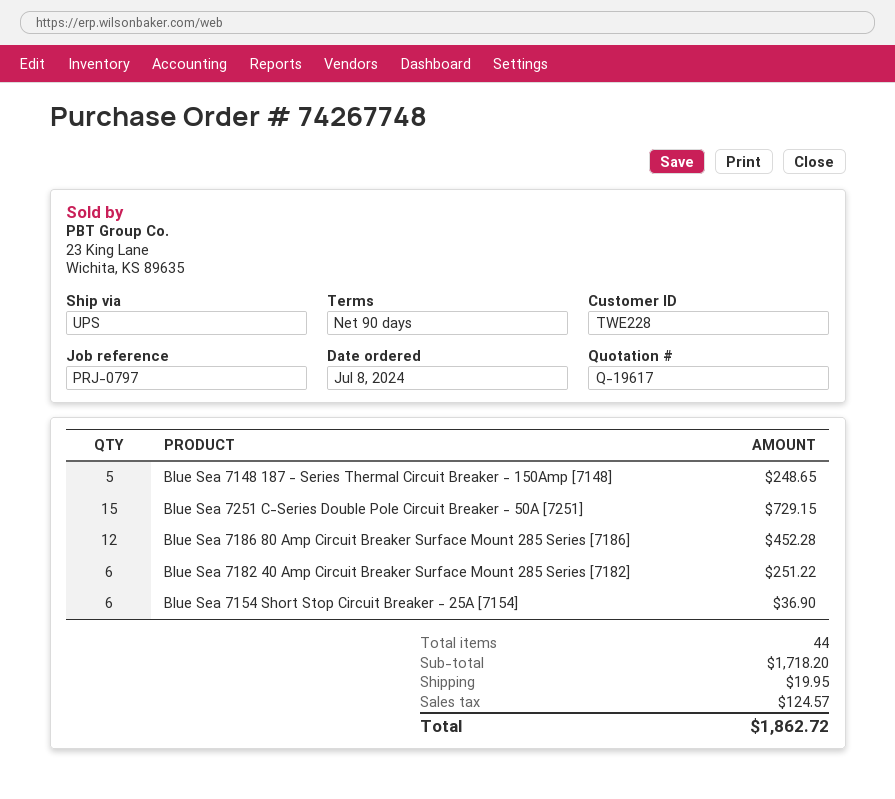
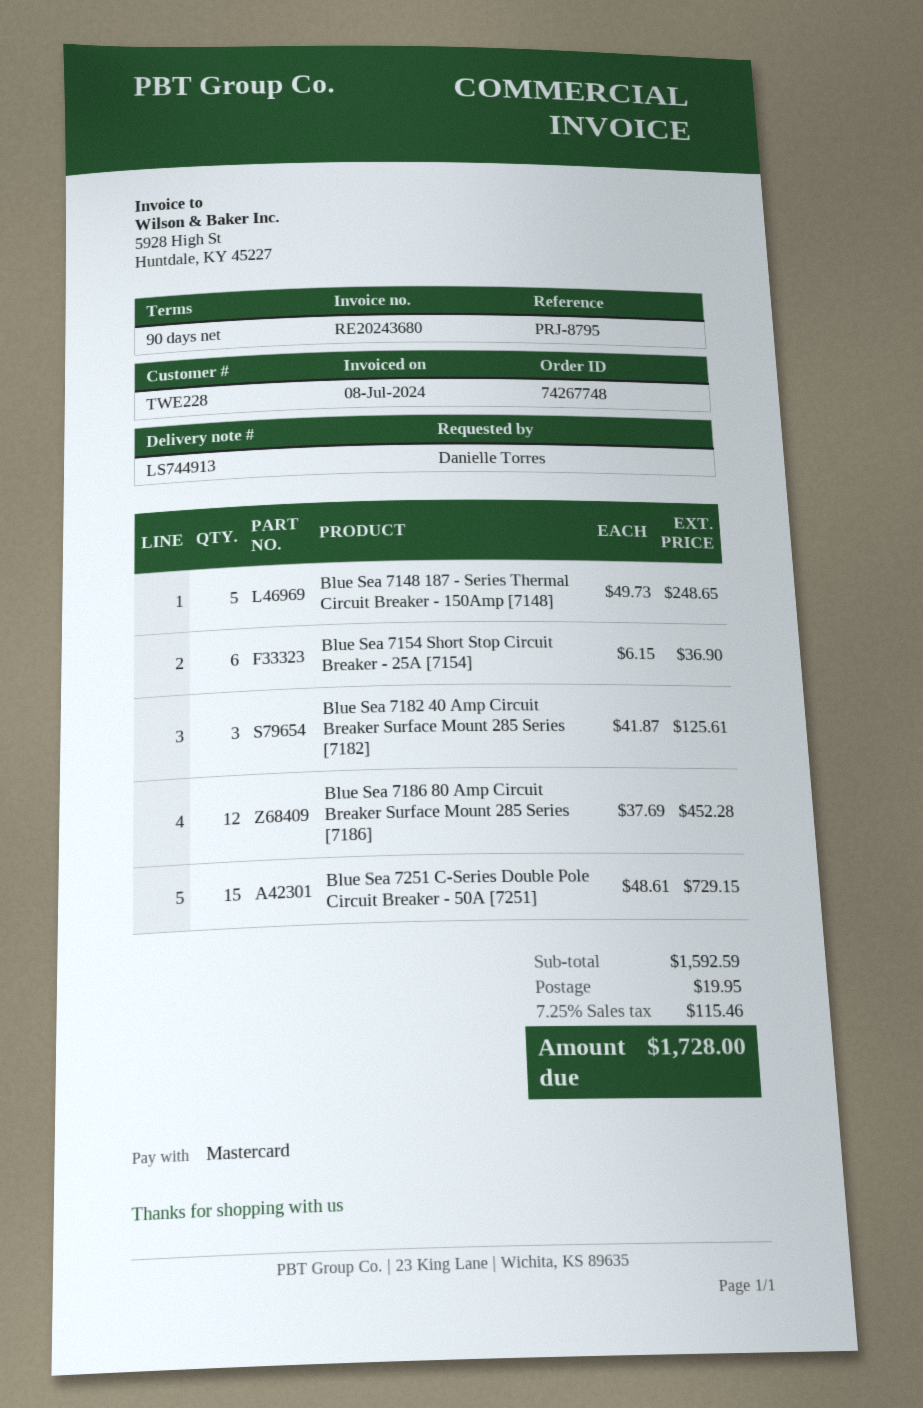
reference: PRJ-0797 -> PRJ-8795
Blue Sea 7182 40 Amp Circuit Breaker Surface Mount 285 Series [7182]: 6 for 251.22 -> 3 for 125.61
subtotal: 1718.20 -> 1592.59
tax: 124.57 -> 115.46
total: 1862.72 -> 1728.00

